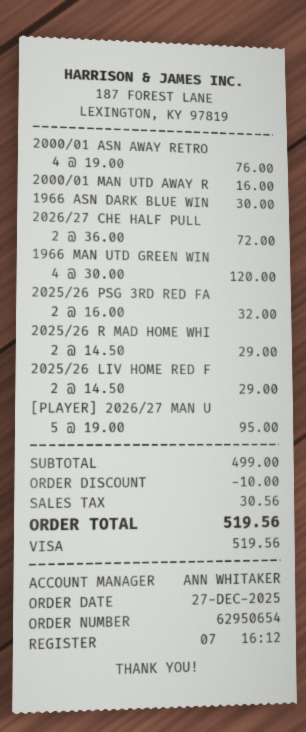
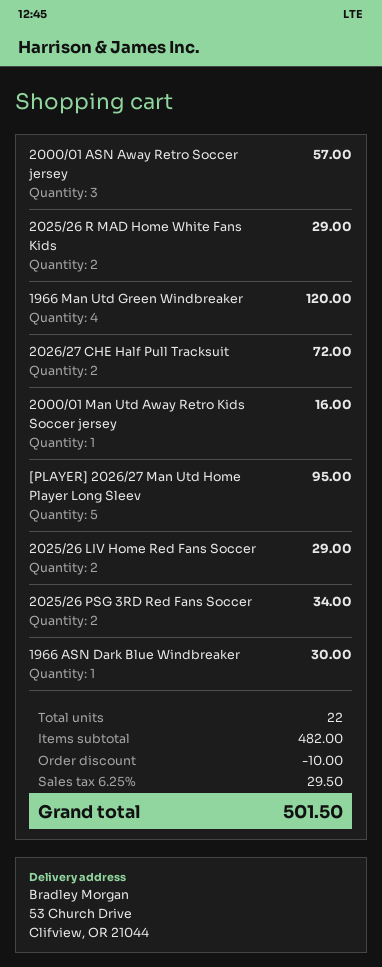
2000/01 ASN AWAY RETRO: 4 for 76.00 -> 3 for 57.00
2025/26 PSG 3RD RED FA: 2 for 32.00 -> 2 for 34.00
subtotal: 499.00 -> 482.00
tax: 30.56 -> 29.50
total: 519.56 -> 501.50

